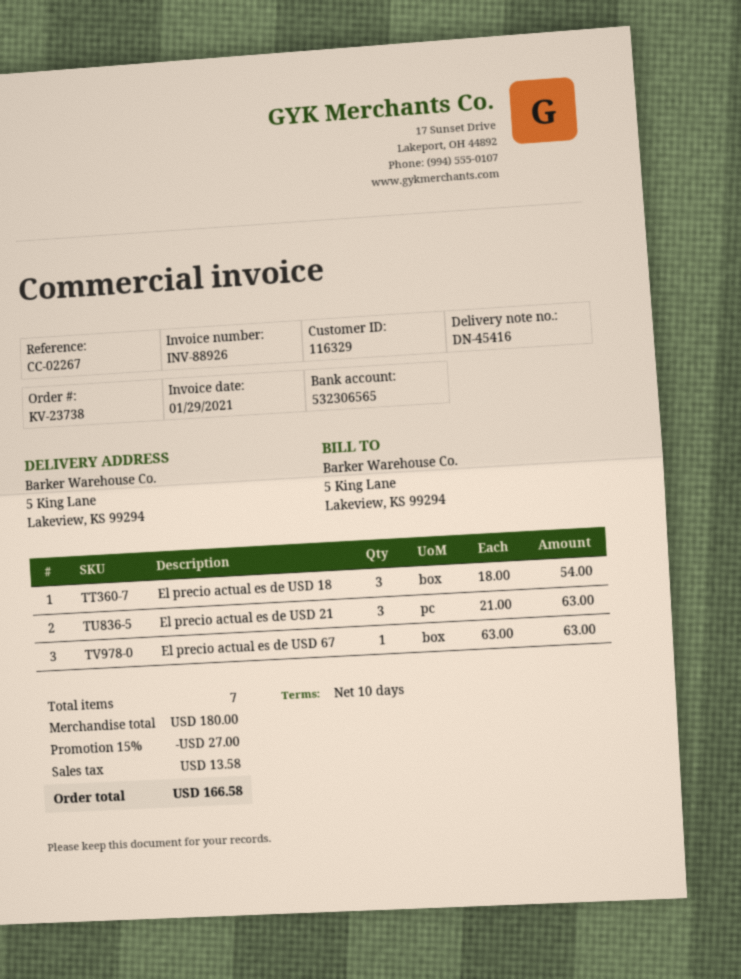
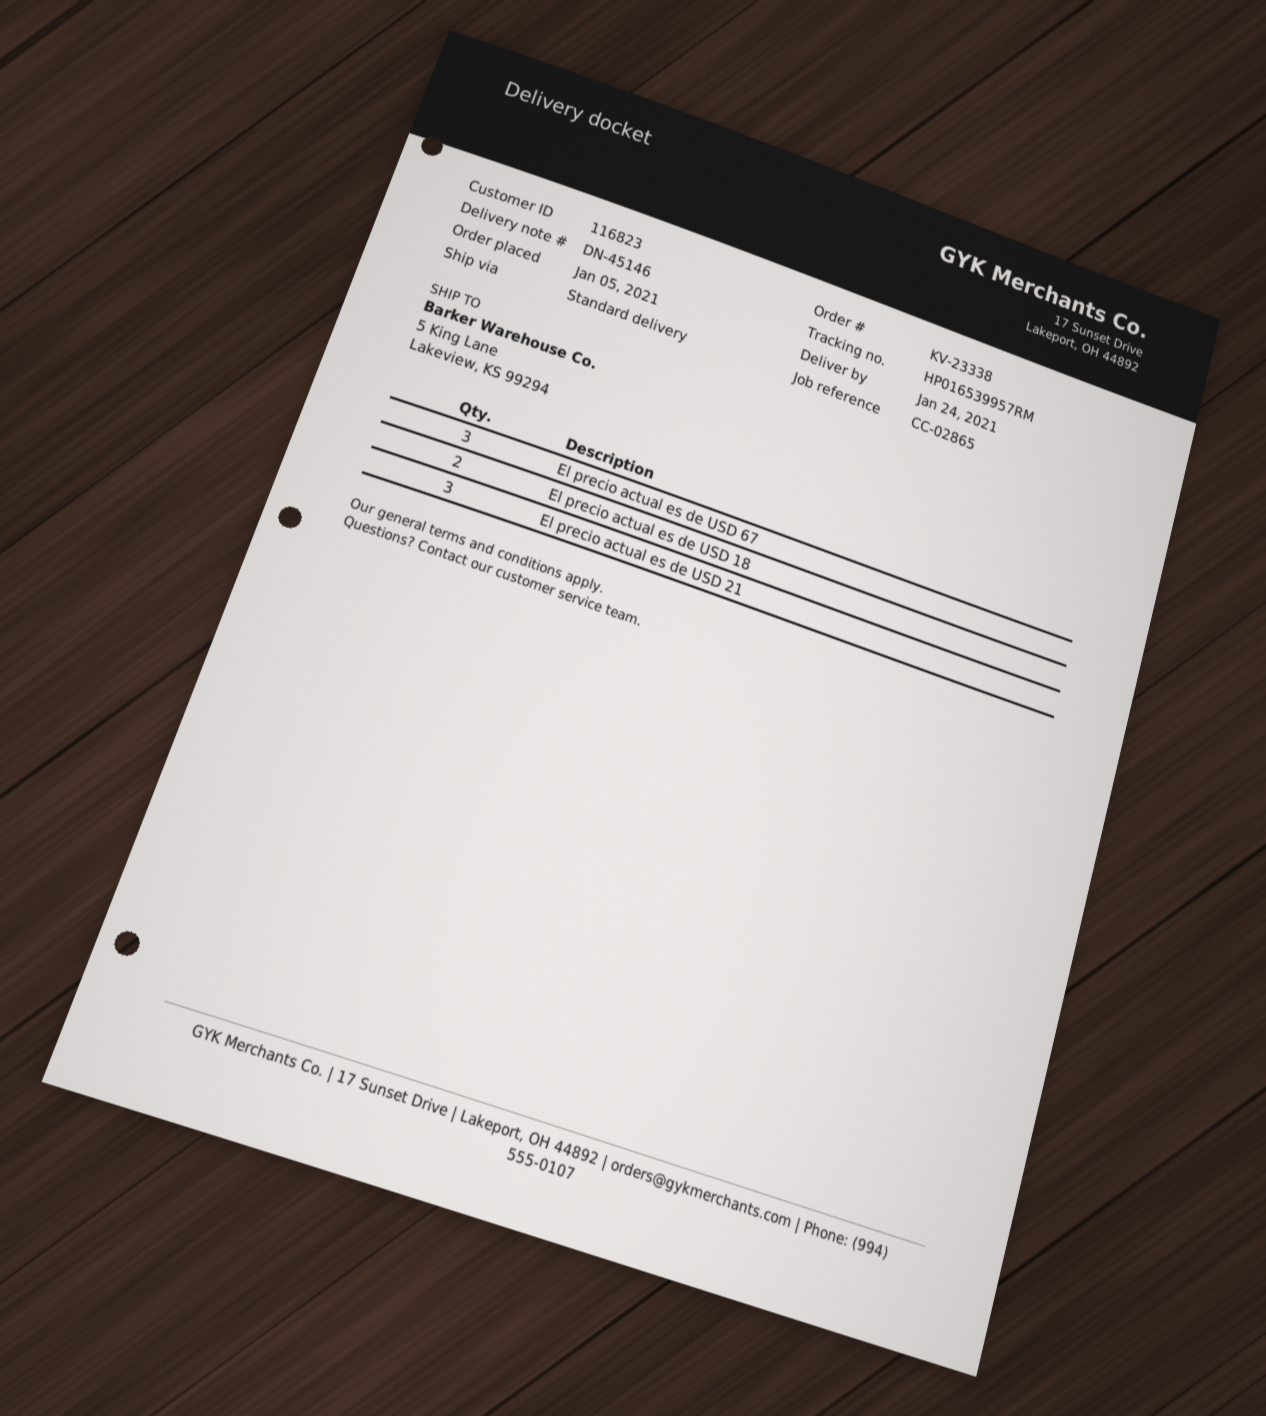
order number: KV-23738 -> KV-23338
delivery note number: DN-45416 -> DN-45146
customer number: 116329 -> 116823
reference: CC-02267 -> CC-02865
El precio actual es de USD 18: 3 -> 2
El precio actual es de USD 67: 1 -> 3

